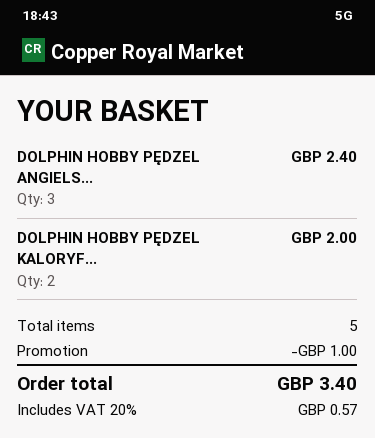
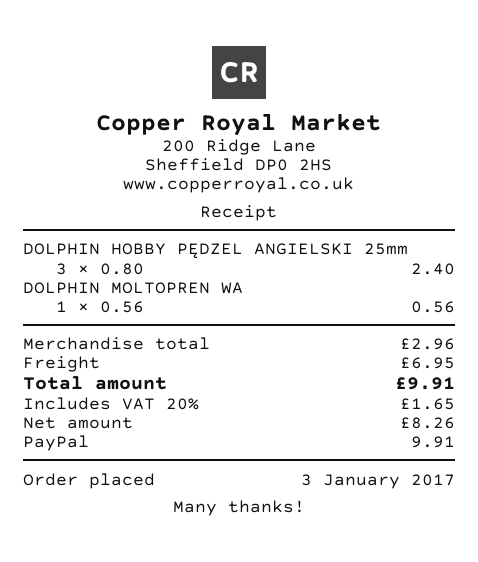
DOLPHIN HOBBY PĘDZEL KALORYF...: 2 for 2.00 -> none
DOLPHIN MOLTOPREN WA: none -> 1 for 0.56
discount: 1.00 -> none
shipping: none -> 6.95
tax: 20% = 0.57 -> 20% = 1.65
total: 3.40 -> 9.91

